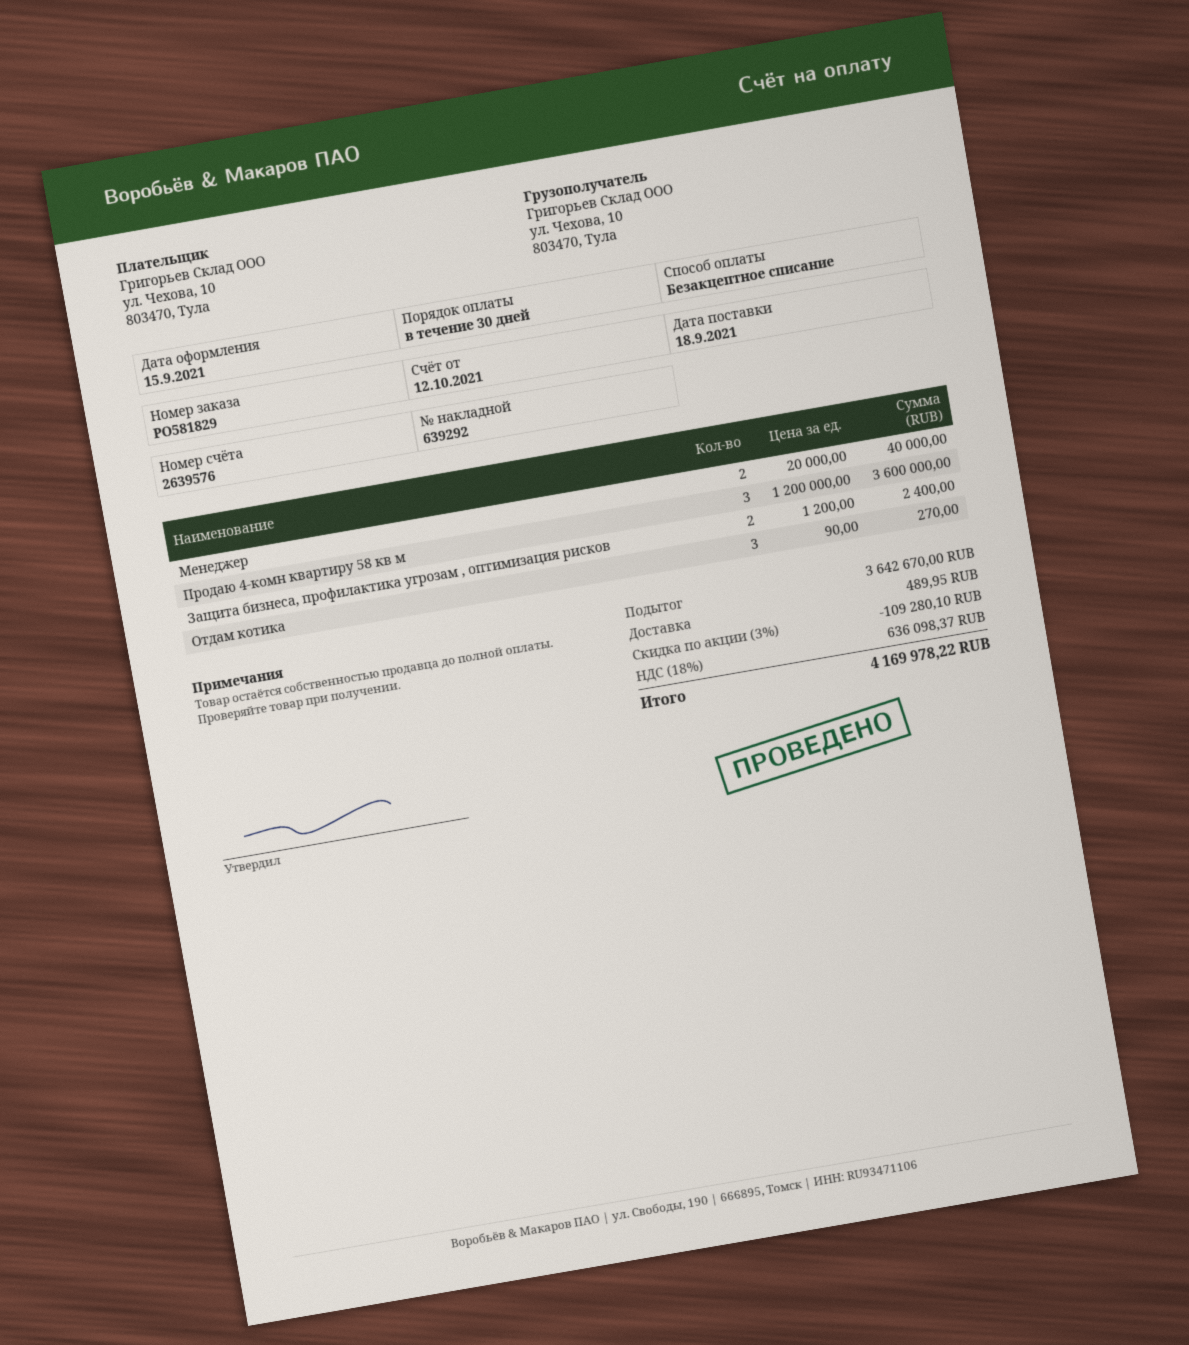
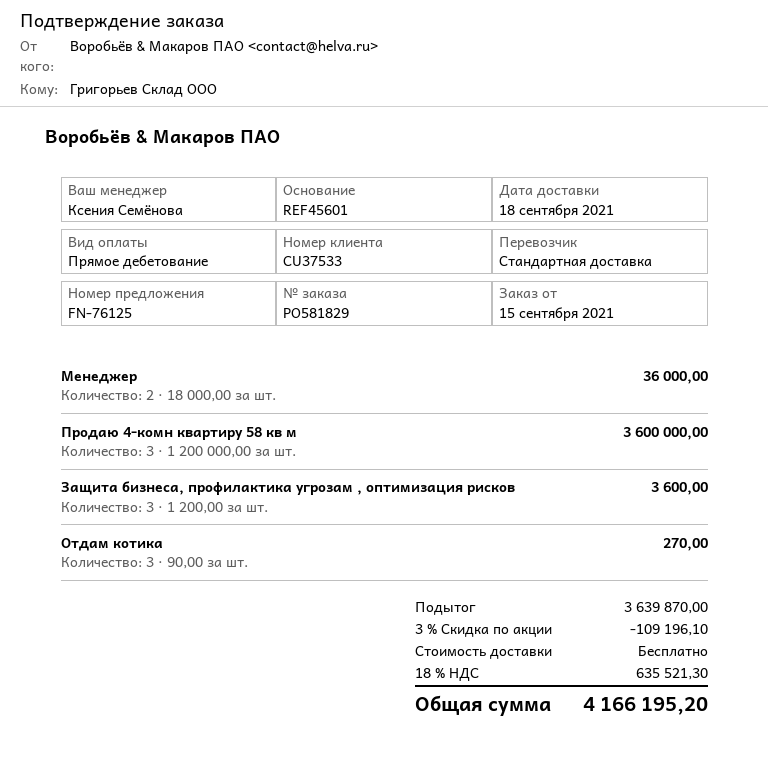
Менеджер: 2 x 20000.00 = 40000.00 -> 2 x 18000.00 = 36000.00
Защита бизнеса, профилактика угрозам , оптимизация рисков: 2 x 1200.00 = 2400.00 -> 3 x 1200.00 = 3600.00
subtotal: 3642670.00 -> 3639870.00
discount: 3% = 109280.10 -> 3% = 109196.10
shipping: 489.95 -> 0.00
tax: 18% = 636098.37 -> 18% = 635521.30
total: 4169978.22 -> 4166195.20

